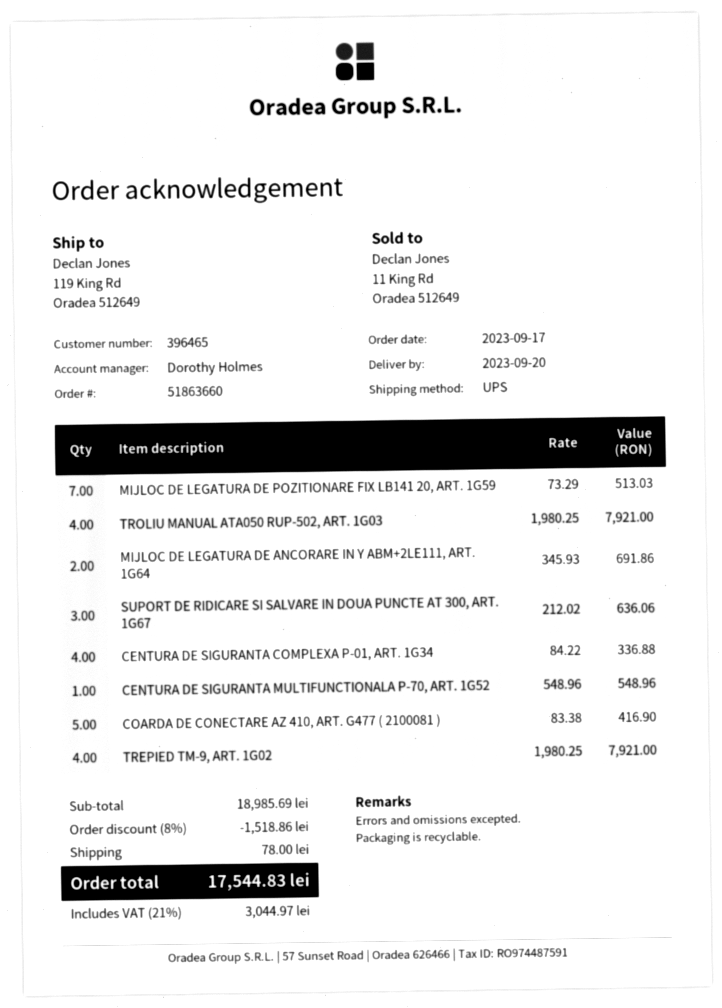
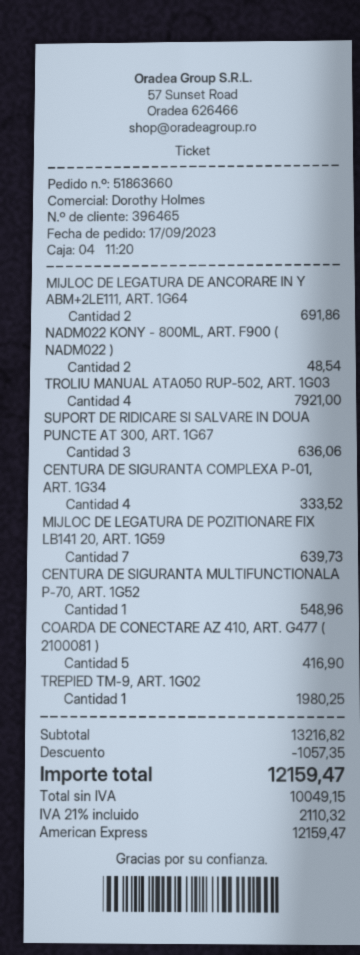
MIJLOC DE LEGATURA DE POZITIONARE FIX LB141 20, ART. 1G59: 7 for 513.03 -> 7 for 639.73
CENTURA DE SIGURANTA COMPLEXA P-01, ART. 1G34: 4 for 336.88 -> 4 for 333.52
TREPIED TM-9, ART. 1G02: 4 for 7921.00 -> 1 for 1980.25
NADM022 KONY - 800ML, ART. F900 ( NADM022 ): none -> 2 for 48.54
subtotal: 18985.69 -> 13216.82
discount: 1518.86 -> 1057.35
shipping: 78.00 -> none
tax: 21% = 3044.97 -> 21% = 2110.32
total: 17544.83 -> 12159.47

